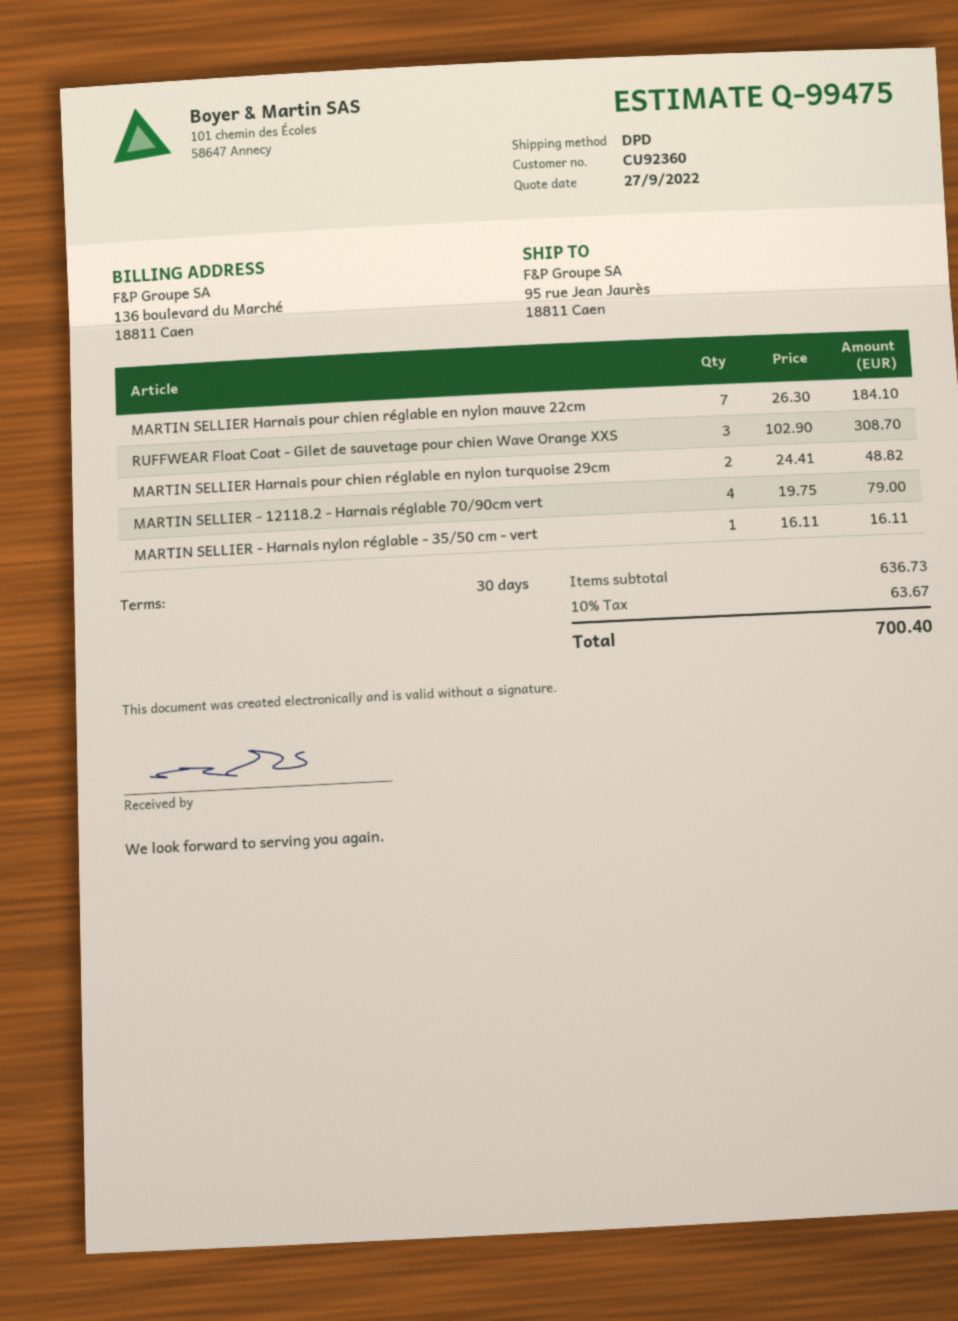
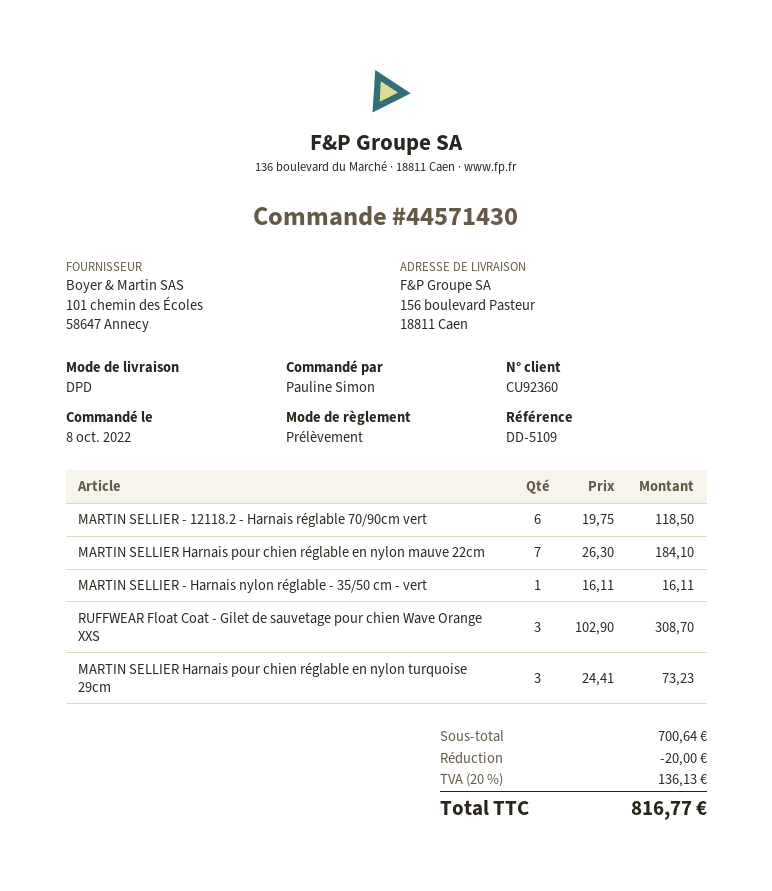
ship to: 95 rue Jean Jaurès, 18811 Caen -> 156 boulevard Pasteur, 18811 Caen
MARTIN SELLIER Harnais pour chien réglable en nylon turquoise 29cm: 2 x 24.41 = 48.82 -> 3 x 24.41 = 73.23
MARTIN SELLIER - 12118.2 - Harnais réglable 70/90cm vert: 4 x 19.75 = 79.00 -> 6 x 19.75 = 118.50
subtotal: 636.73 -> 700.64
discount: none -> 20.00
tax: 10% = 63.67 -> 20% = 136.13
total: 700.40 -> 816.77

